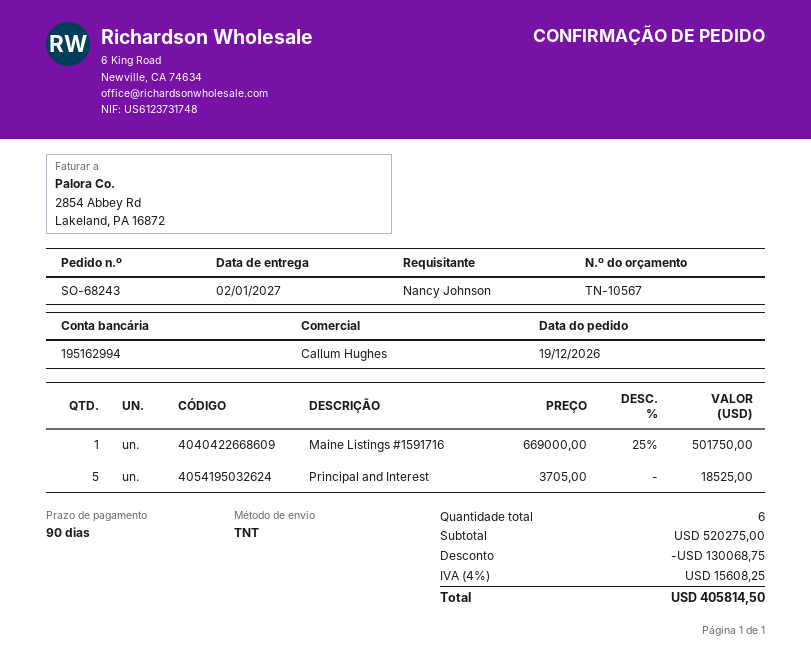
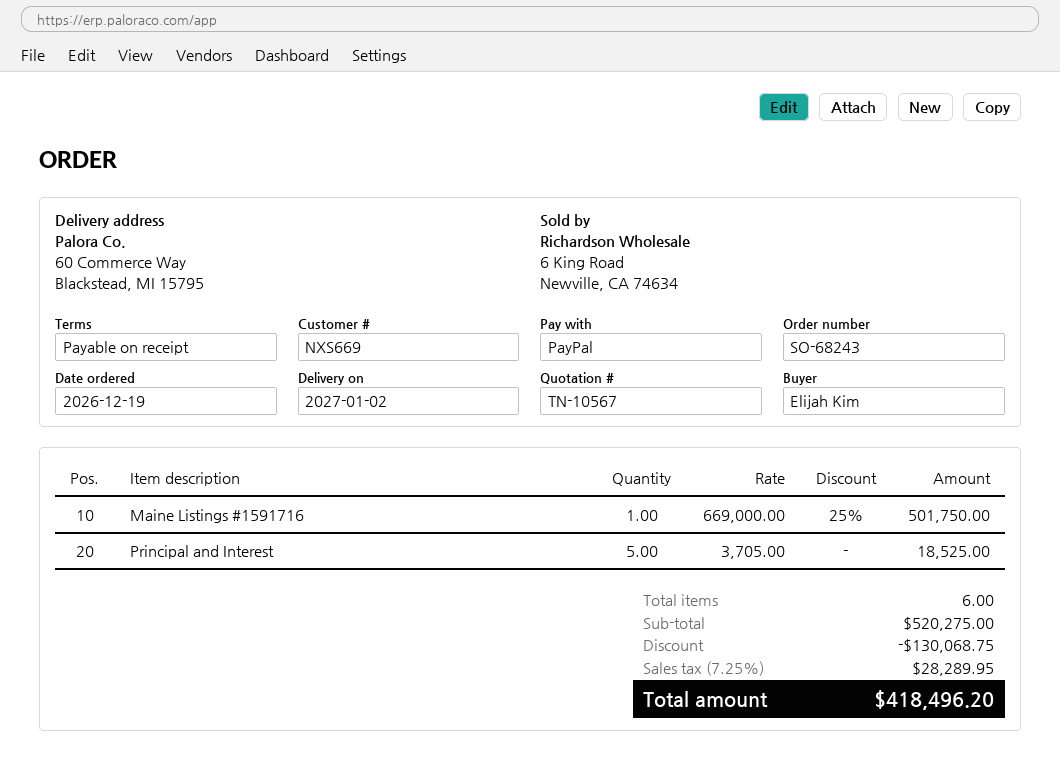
payment terms: 90 days -> on receipt
ordered by: Nancy Johnson -> Elijah Kim
tax: 4% = 15608.25 -> 7.25% = 28289.95
total: 405814.50 -> 418496.20

